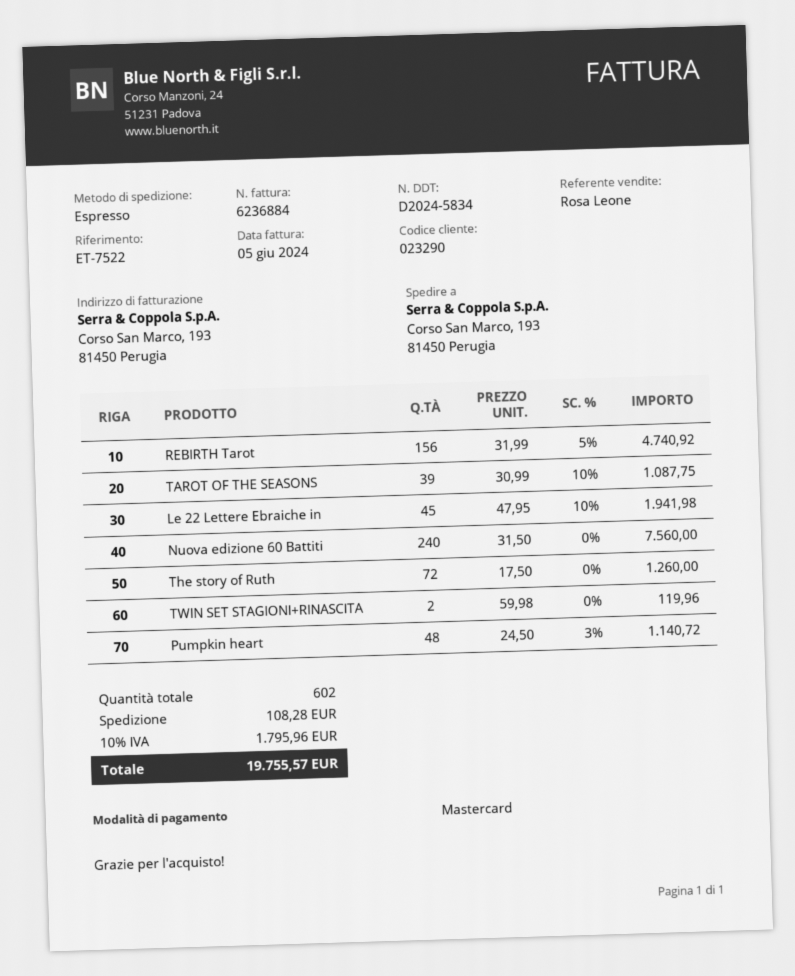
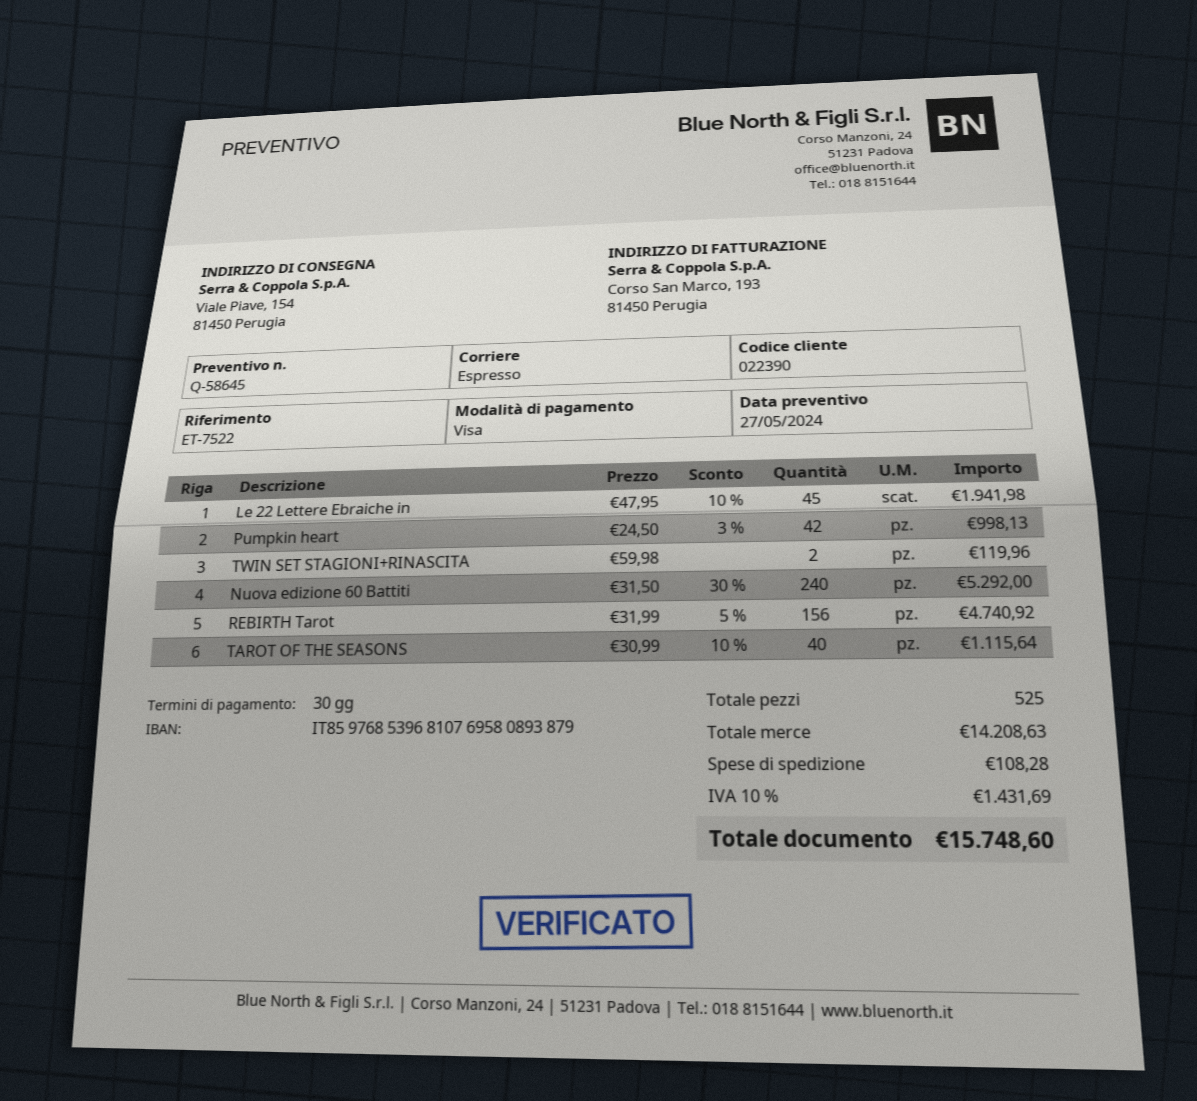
customer number: 023290 -> 022390
payment method: Mastercard -> Visa
ship to: Corso San Marco, 193, 81450 Perugia -> Viale Piave, 154, 81450 Perugia
TAROT OF THE SEASONS: 39 x 30.99 - 10% = 1087.75 -> 40 x 30.99 - 10% = 1115.64
Nuova edizione 60 Battiti: 240 x 31.50 = 7560.00 -> 240 x 31.50 - 30% = 5292.00
The story of Ruth: 72 x 17.50 = 1260.00 -> none
Pumpkin heart: 48 x 24.50 - 3% = 1140.72 -> 42 x 24.50 - 3% = 998.13
total quantity: 602 -> 525
tax: 10% = 1795.96 -> 10% = 1431.69
total: 19755.57 -> 15748.60

